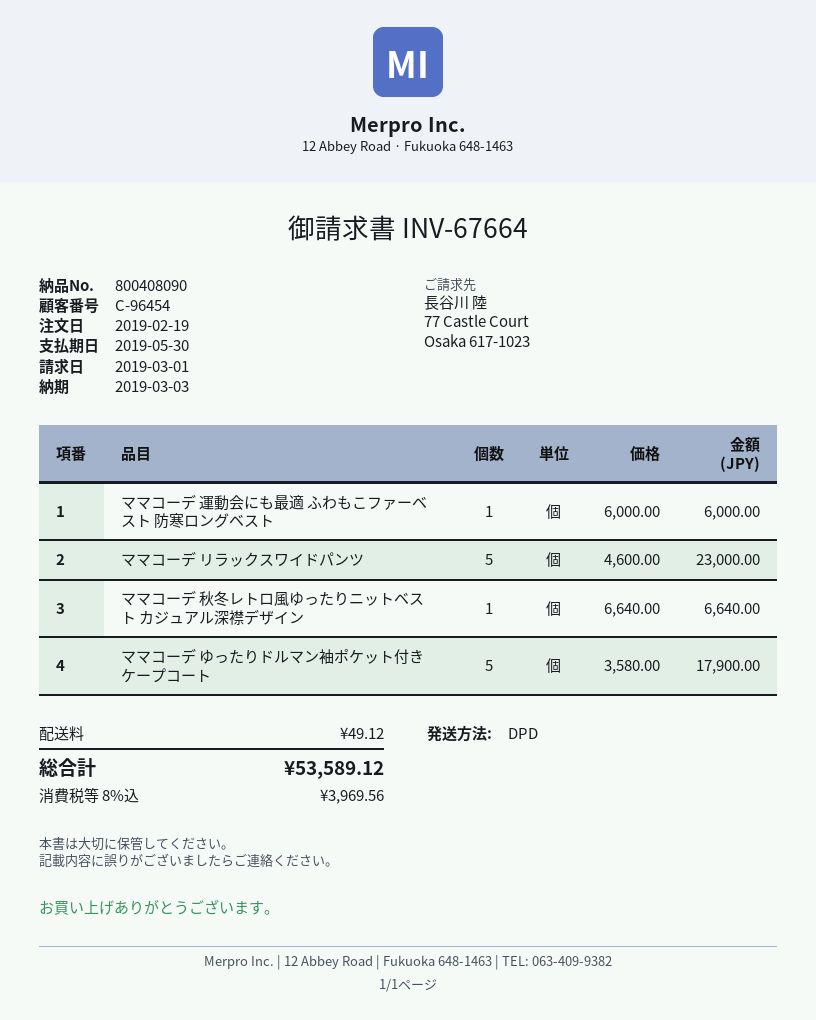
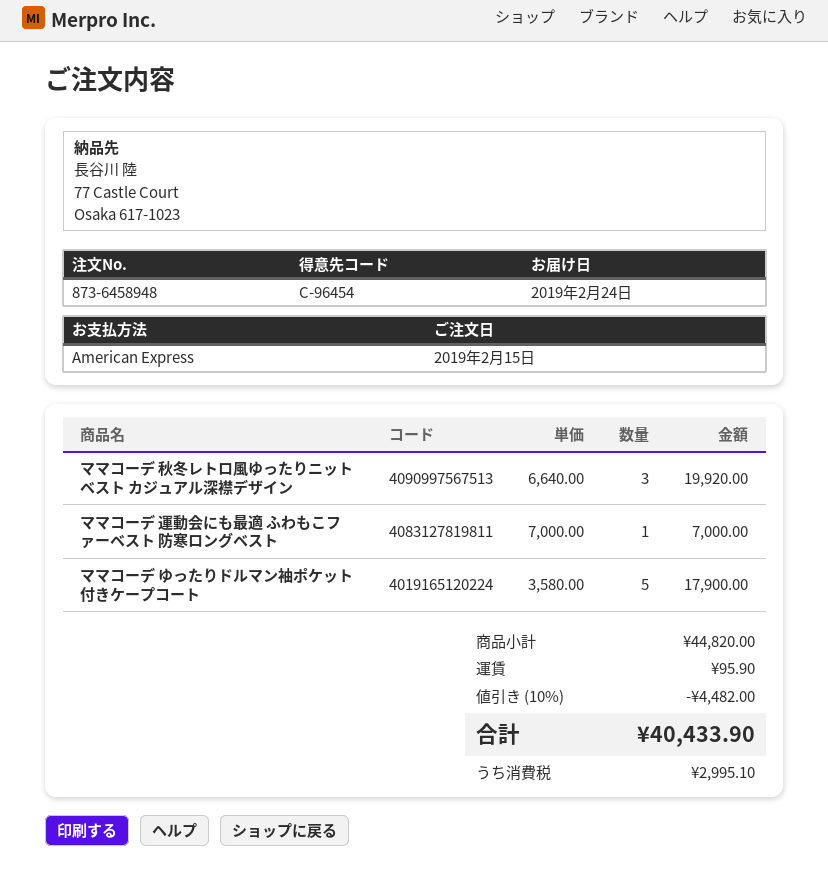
order date: 2019-02-19 -> 2019-02-15
delivery date: 2019-03-03 -> 2019-02-24
ママコーデ 運動会にも最適 ふわもこファーベスト 防寒ロングベスト: 1 x 6000.00 = 6000.00 -> 1 x 7000.00 = 7000.00
ママコーデ リラックスワイドパンツ: 5 x 4600.00 = 23000.00 -> none
ママコーデ 秋冬レトロ風ゆったりニットベスト カジュアル深襟デザイン: 1 x 6640.00 = 6640.00 -> 3 x 6640.00 = 19920.00
discount: none -> 10% = 4482.00
shipping: 49.12 -> 95.90
tax: 3969.56 -> 2995.10
total: 53589.12 -> 40433.90

